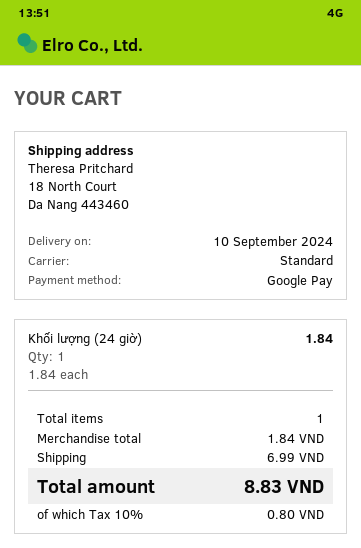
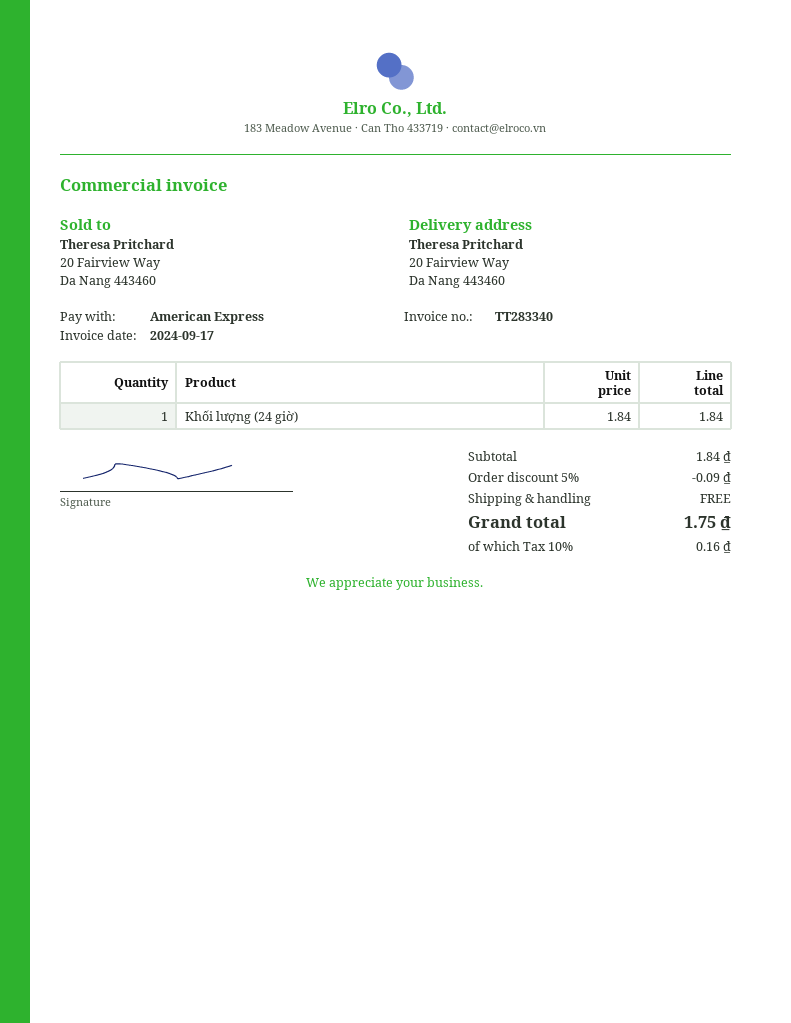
payment method: Google Pay -> American Express
ship to: 18 North Court, Da Nang 443460 -> 20 Fairview Way, Da Nang 443460
discount: none -> 5% = 0.09
shipping: 6.99 -> 0.00
tax: 10% = 0.80 -> 10% = 0.16
total: 8.83 -> 1.75

